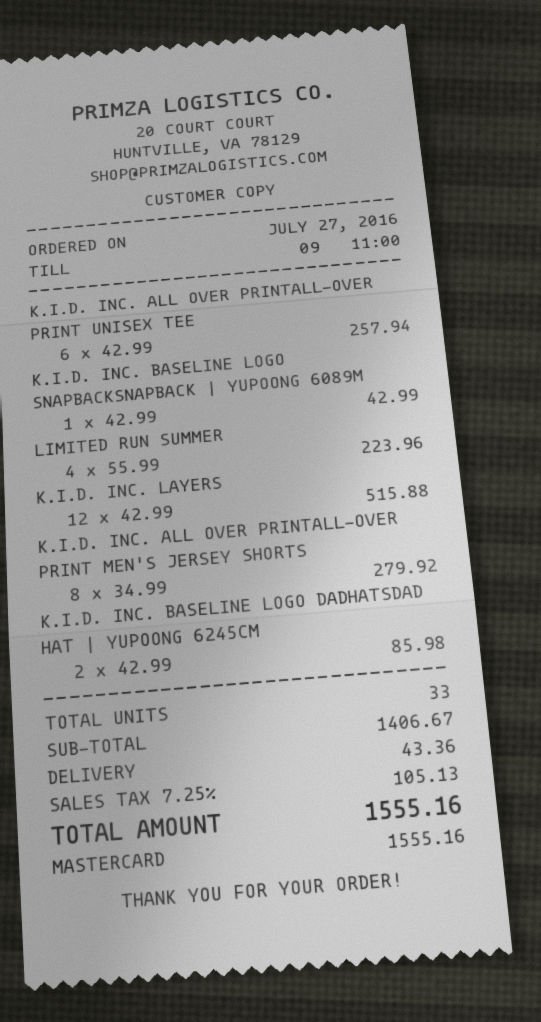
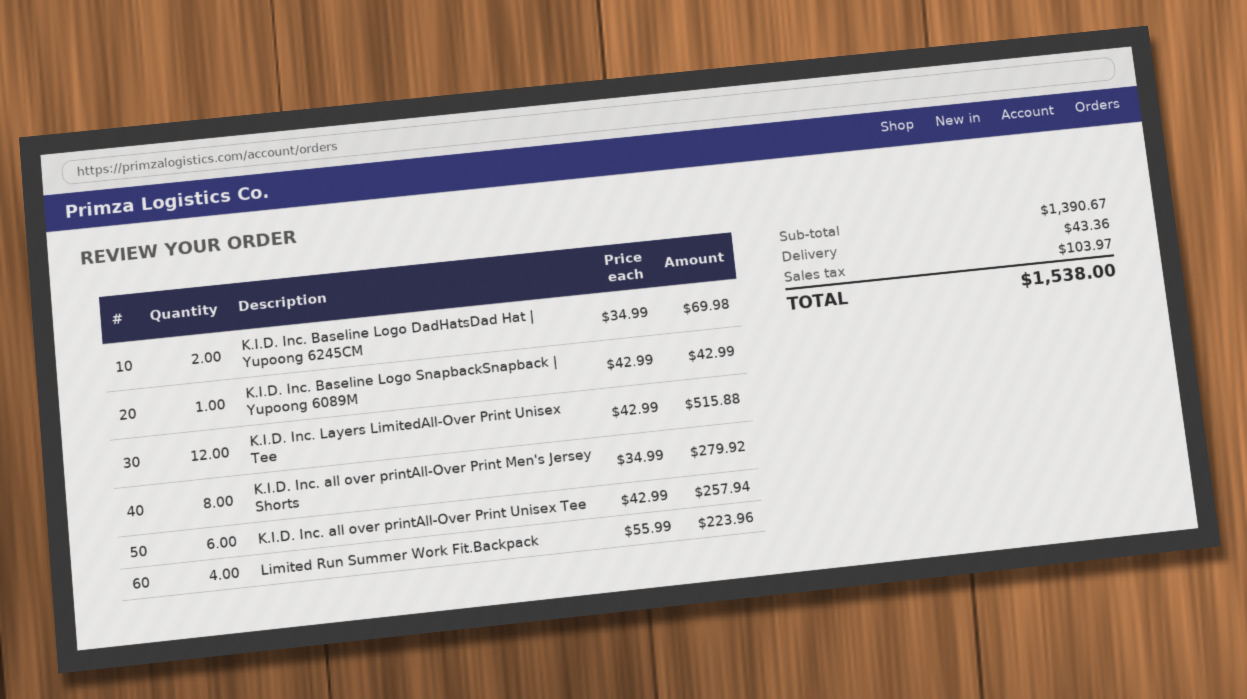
K.I.D. INC. BASELINE LOGO DADHATSDAD HAT | YUPOONG 6245CM: 2 x 42.99 = 85.98 -> 2 x 34.99 = 69.98
subtotal: 1406.67 -> 1390.67
tax: 105.13 -> 103.97
total: 1555.16 -> 1538.00

